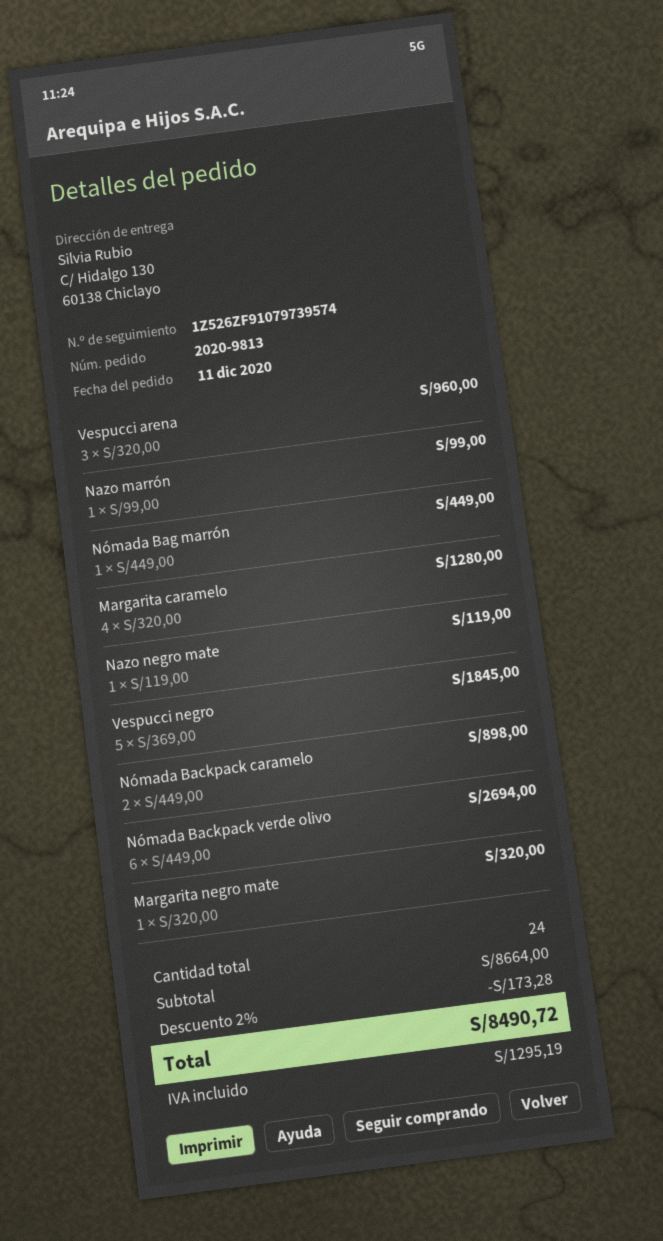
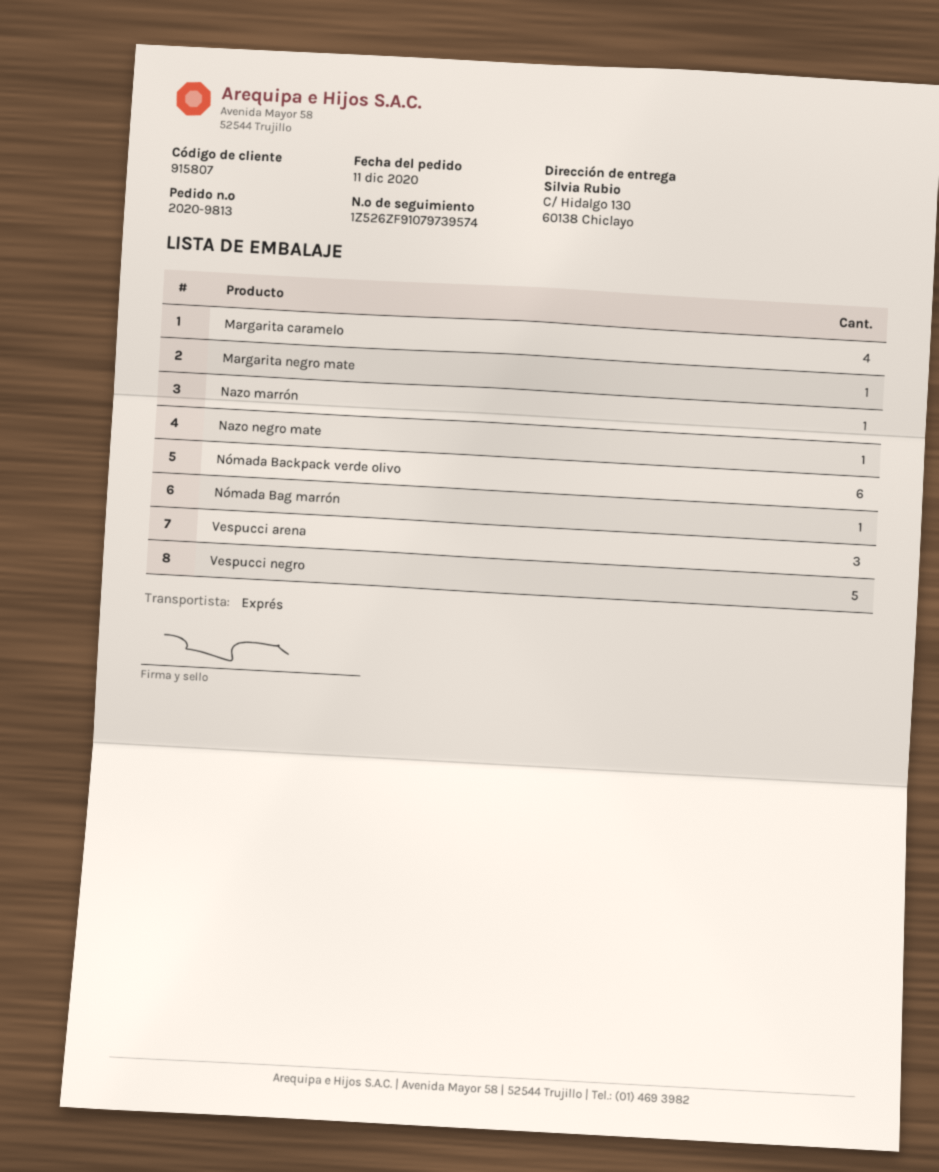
Nómada Backpack caramelo: 2 -> none

